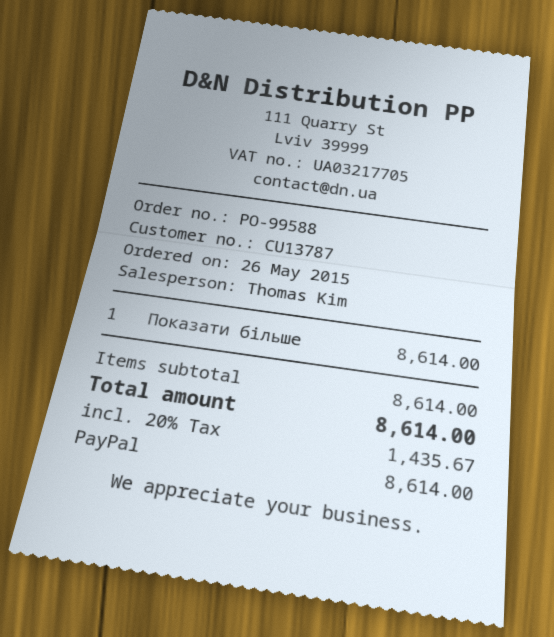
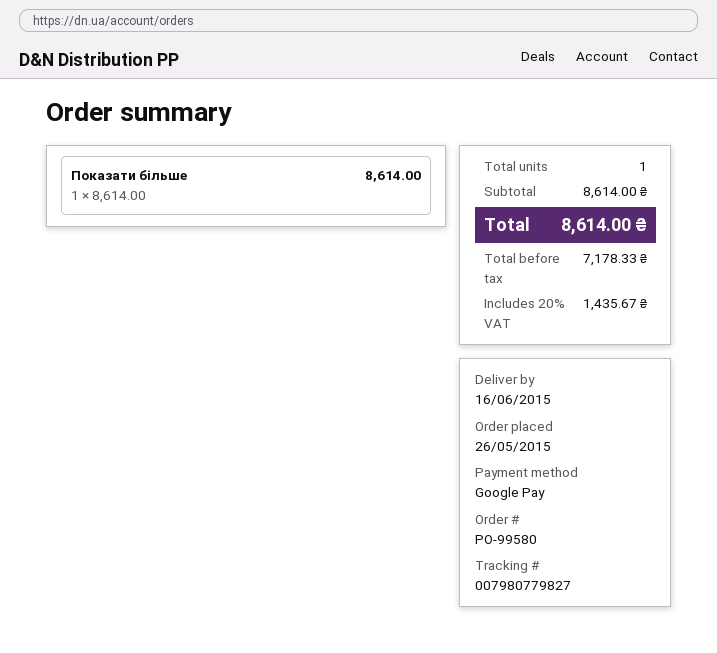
order number: PO-99588 -> PO-99580
payment method: PayPal -> Google Pay

